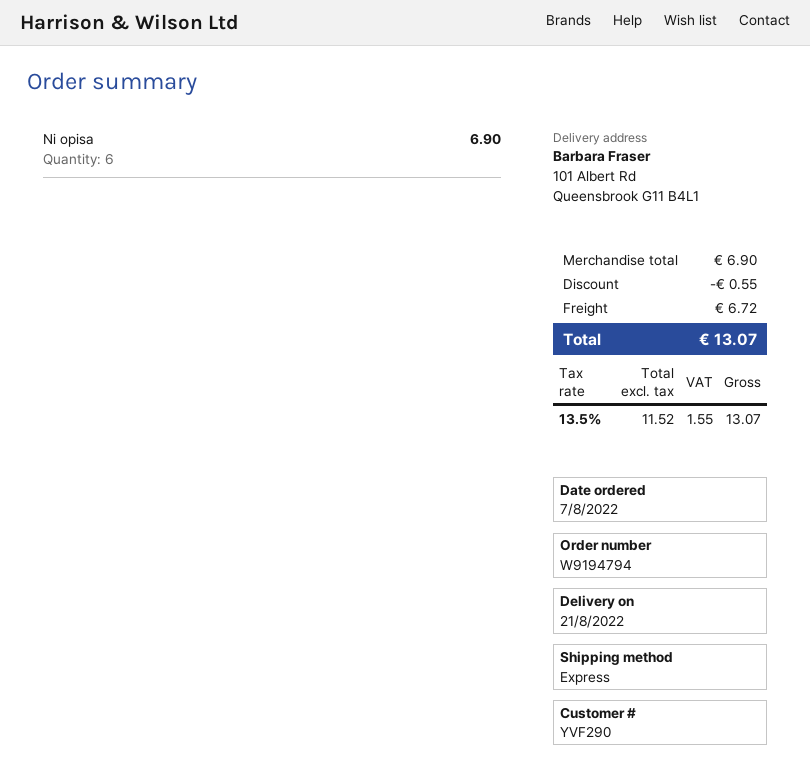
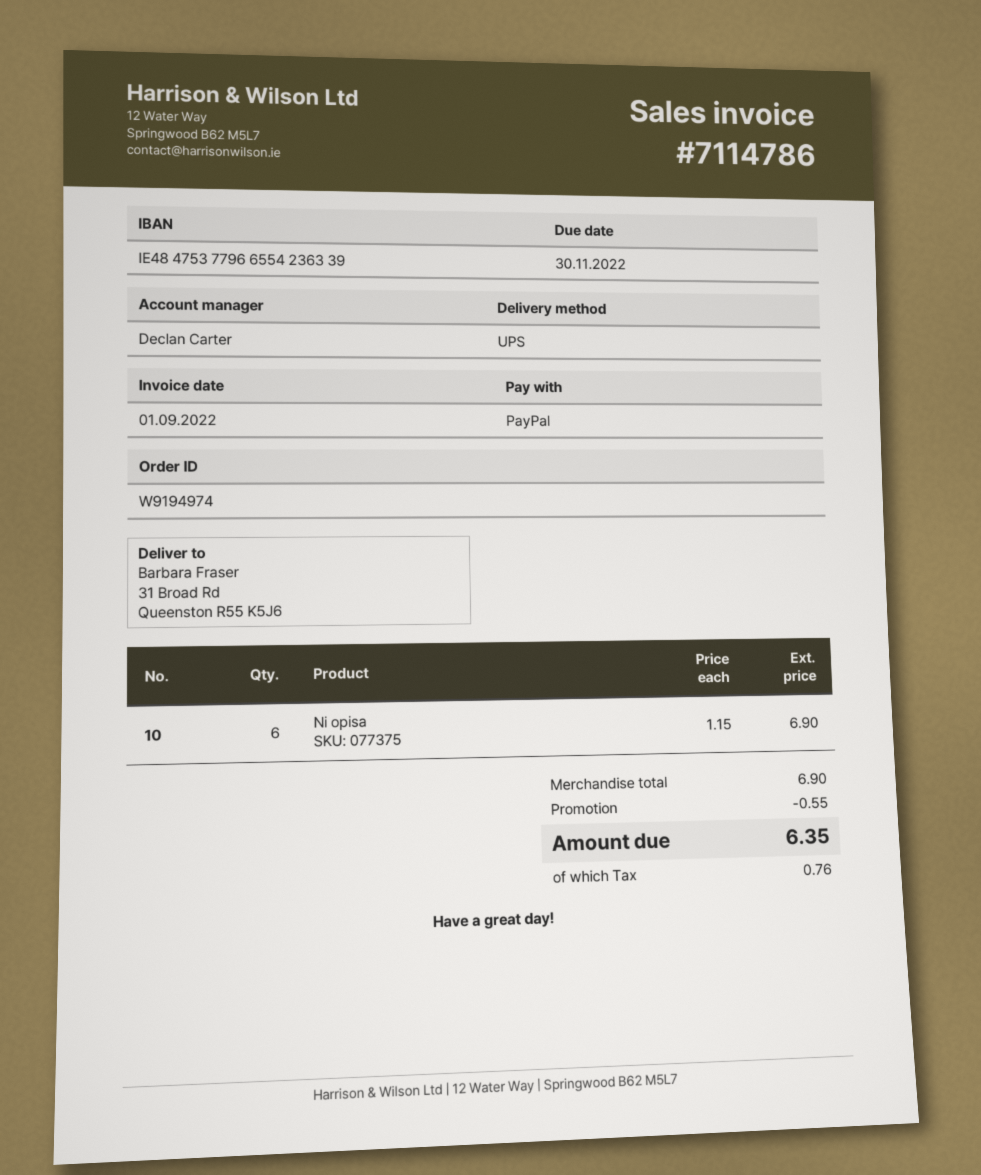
order number: W9194794 -> W9194974
shipping method: express -> UPS
ship to: 101 Albert Rd, Queensbrook G11 B4L1 -> 31 Broad Rd, Queenston R55 K5J6
shipping: 6.72 -> none
tax: 1.55 -> 0.76
total: 13.07 -> 6.35

